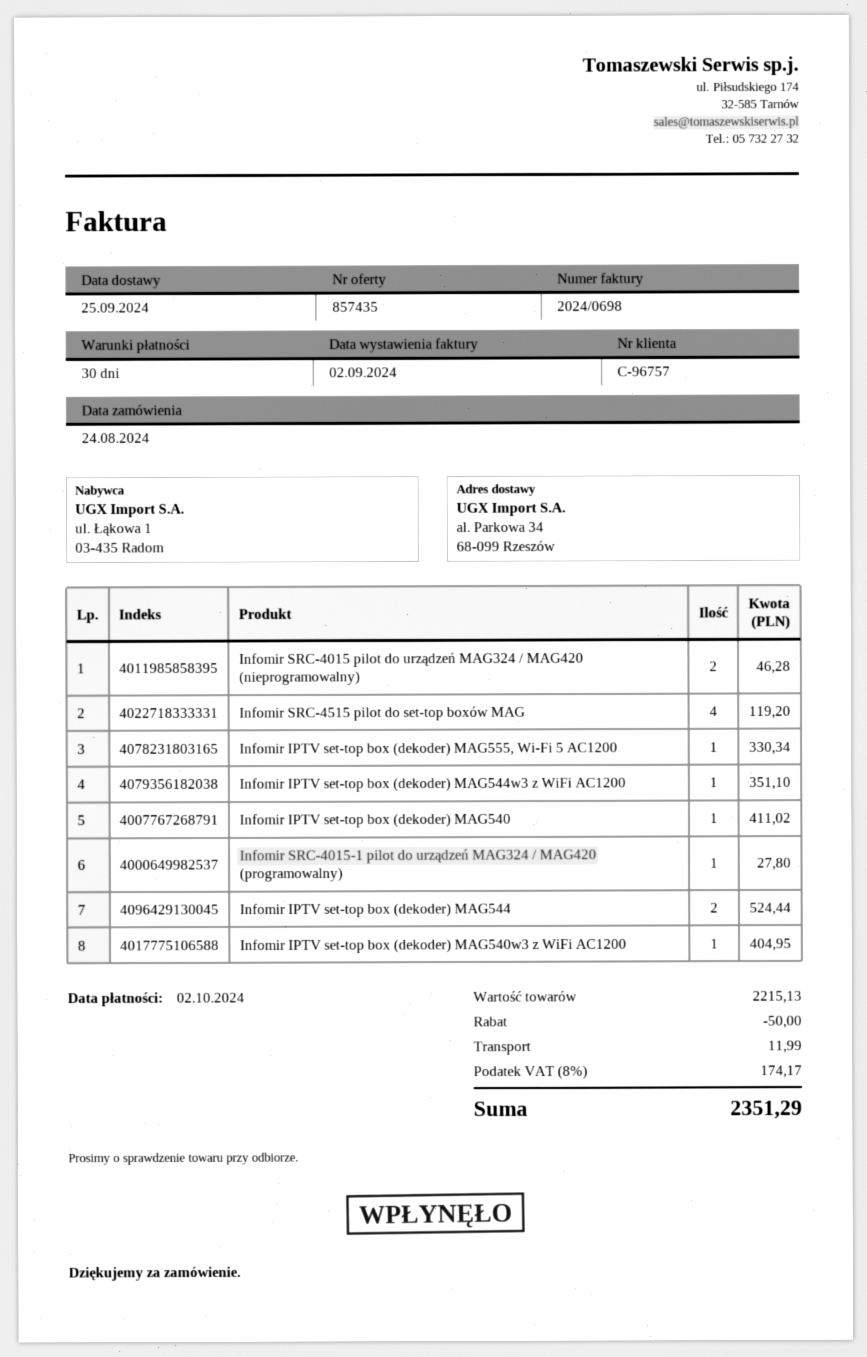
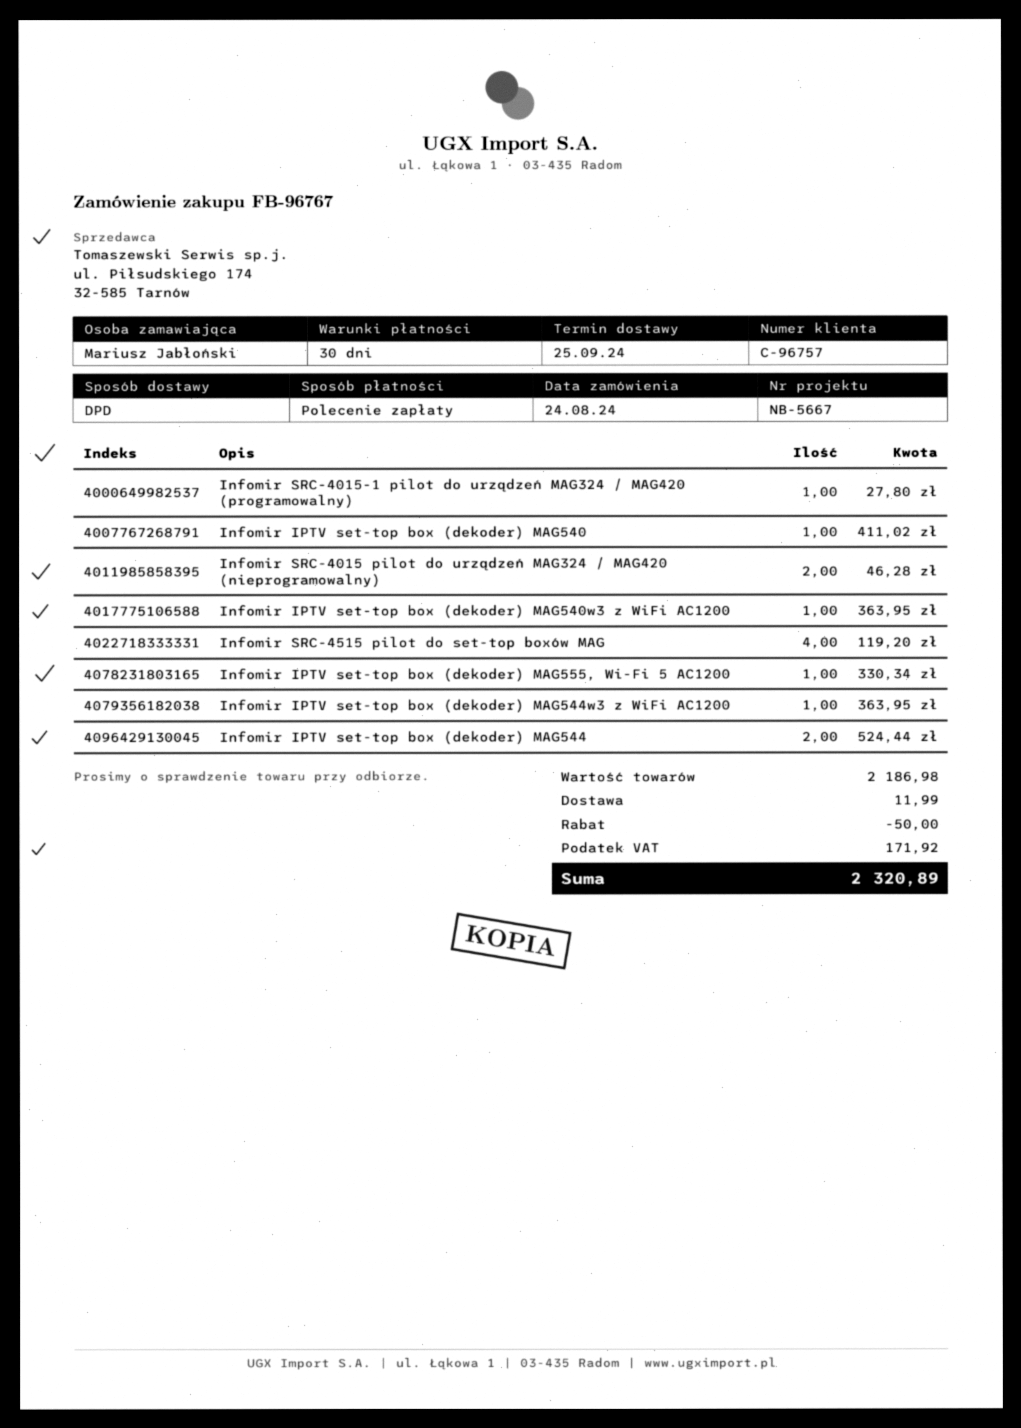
Infomir IPTV set-top box (dekoder) MAG544w3 z WiFi AC1200: 1 for 351.10 -> 1 for 363.95
Infomir IPTV set-top box (dekoder) MAG540w3 z WiFi AC1200: 1 for 404.95 -> 1 for 363.95
subtotal: 2215.13 -> 2186.98
tax: 174.17 -> 171.92
total: 2351.29 -> 2320.89

